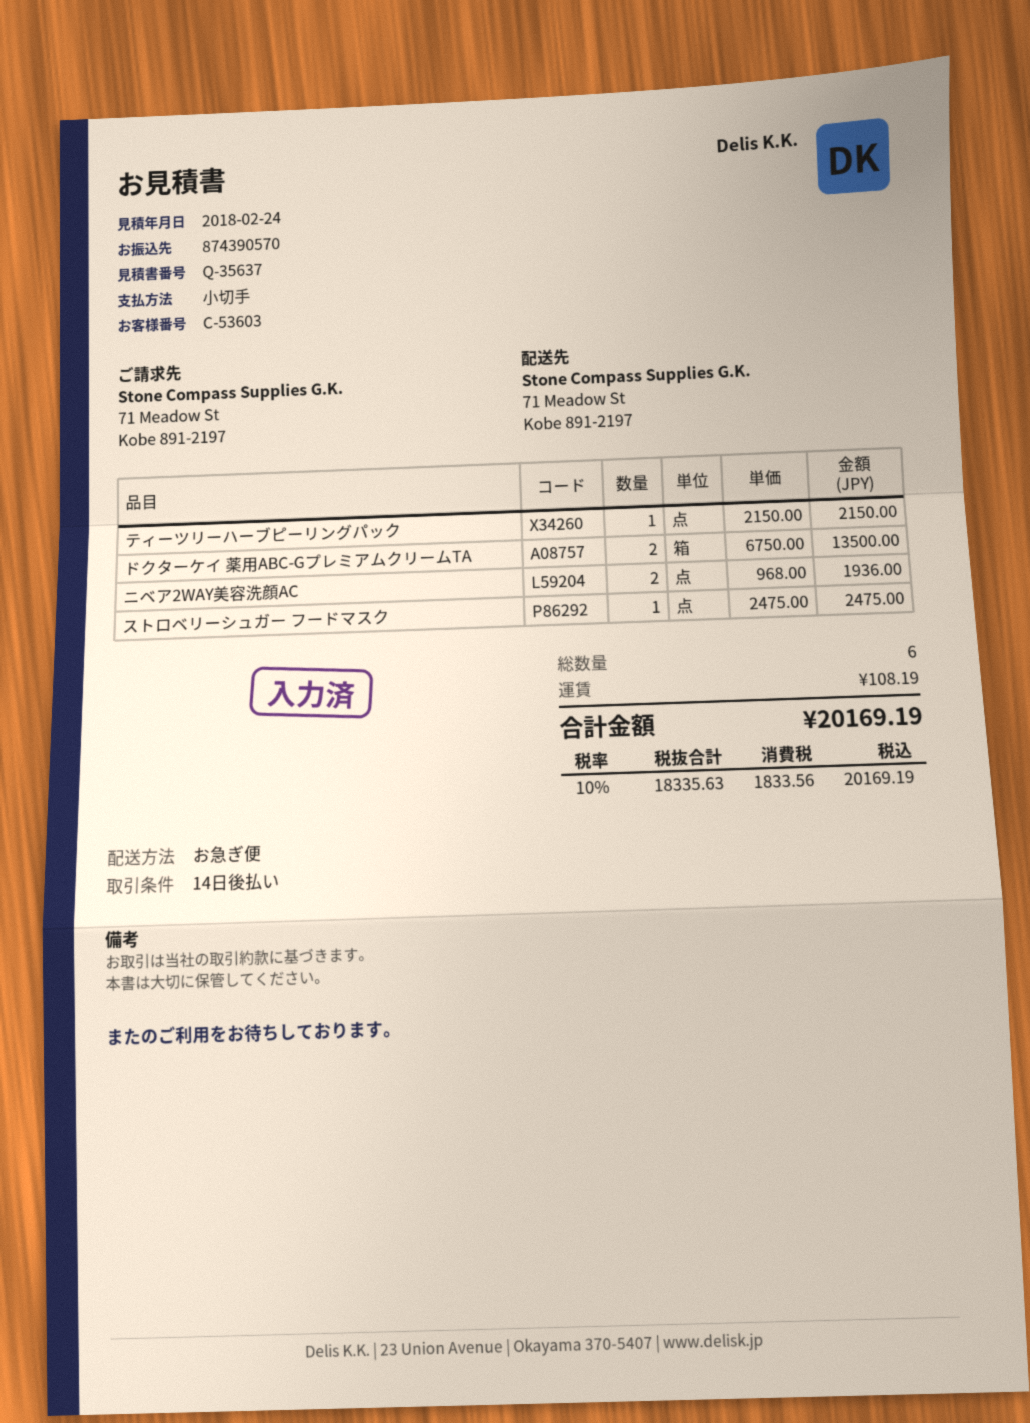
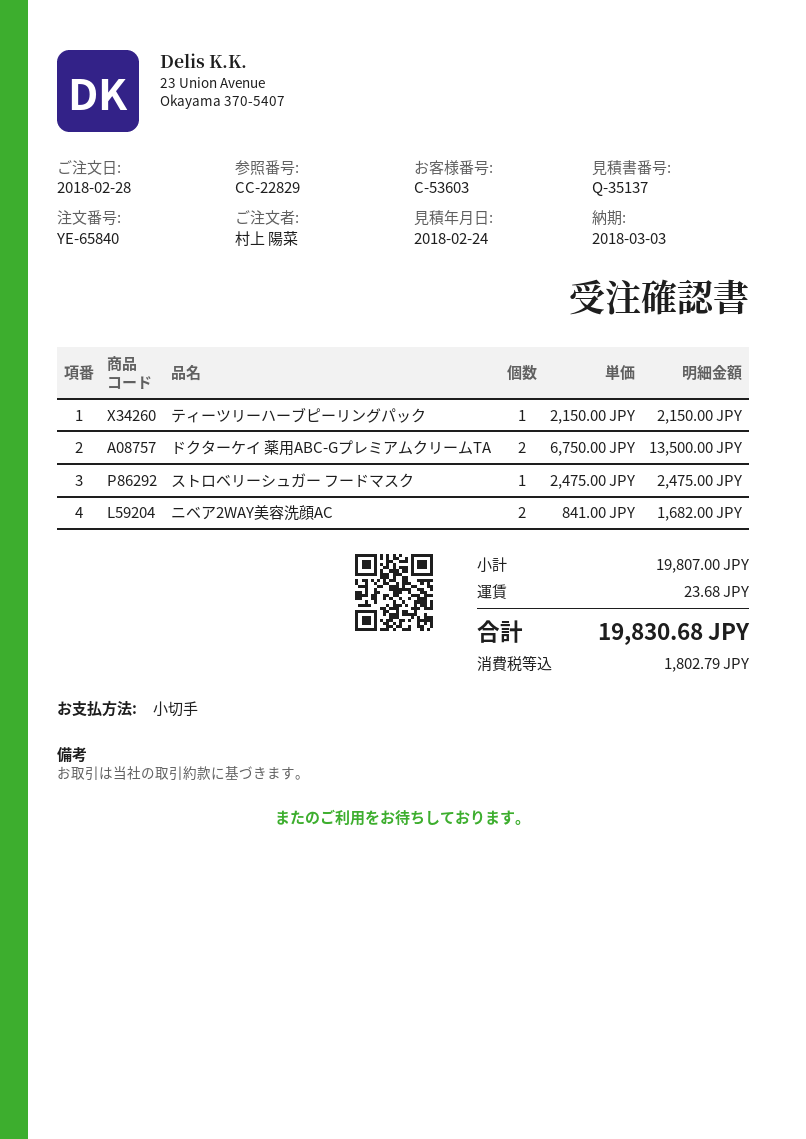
quote number: Q-35637 -> Q-35137
ニベア2WAY美容洗顔AC: 2 x 968.00 = 1936.00 -> 2 x 841.00 = 1682.00
shipping: 108.19 -> 23.68
tax: 1833.56 -> 1802.79
total: 20169.19 -> 19830.68

